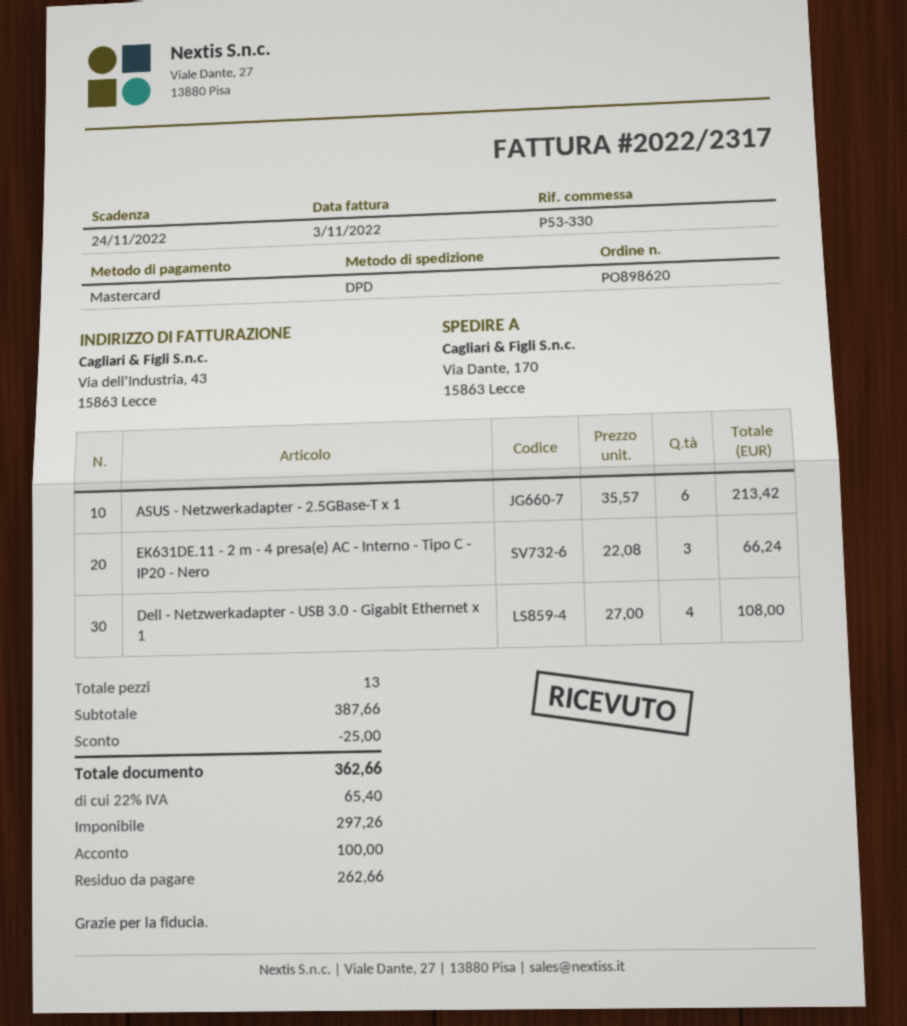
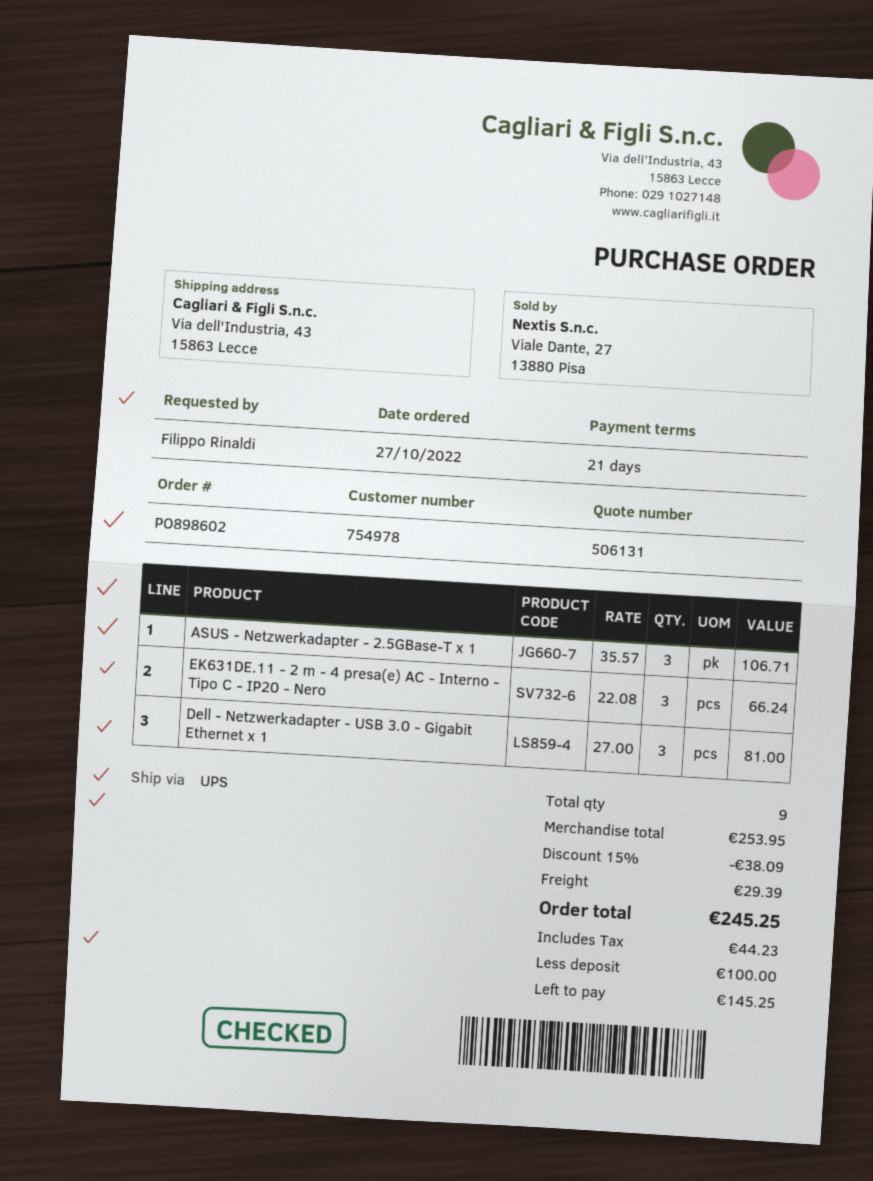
order number: PO898620 -> PO898602
shipping method: DPD -> UPS
ship to: Via Dante, 170, 15863 Lecce -> Via dell'Industria, 43, 15863 Lecce
ASUS - Netzwerkadapter - 2.5GBase-T x 1: 6 x 35.57 = 213.42 -> 3 x 35.57 = 106.71
Dell - Netzwerkadapter - USB 3.0 - Gigabit Ethernet x 1: 4 x 27.00 = 108.00 -> 3 x 27.00 = 81.00
total quantity: 13 -> 9
subtotal: 387.66 -> 253.95
discount: 25.00 -> 38.09
shipping: none -> 29.39
tax: 65.40 -> 44.23
total: 362.66 -> 245.25
balance: 262.66 -> 145.25

